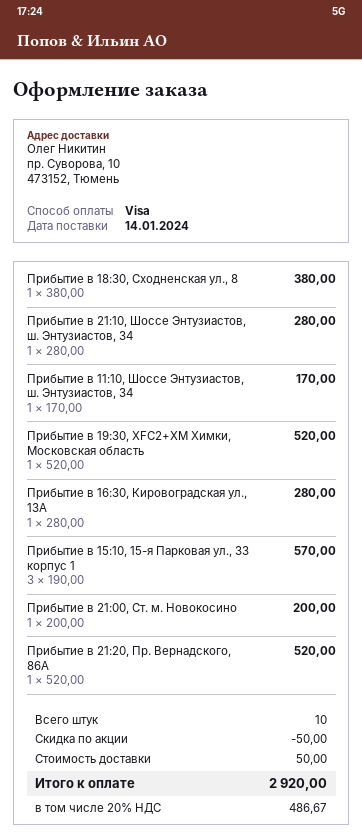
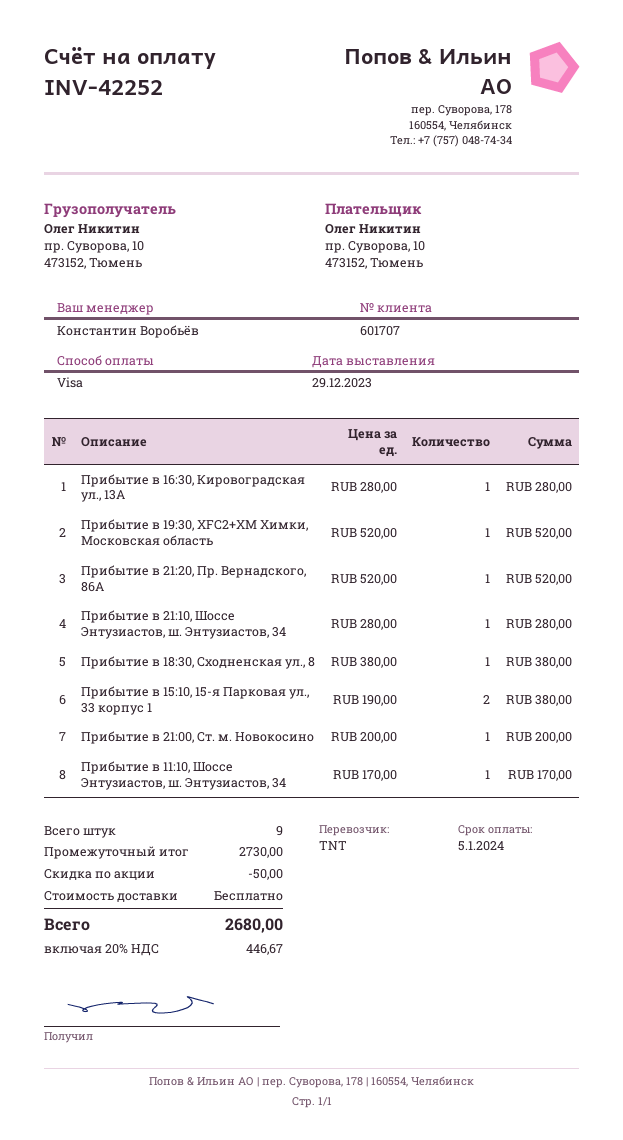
Прибытие в 15:10, 15-я Парковая ул., 33 корпус 1: 3 x 190.00 = 570.00 -> 2 x 190.00 = 380.00
total quantity: 10 -> 9
shipping: 50.00 -> 0.00
tax: 20% = 486.67 -> 20% = 446.67
total: 2920.00 -> 2680.00

